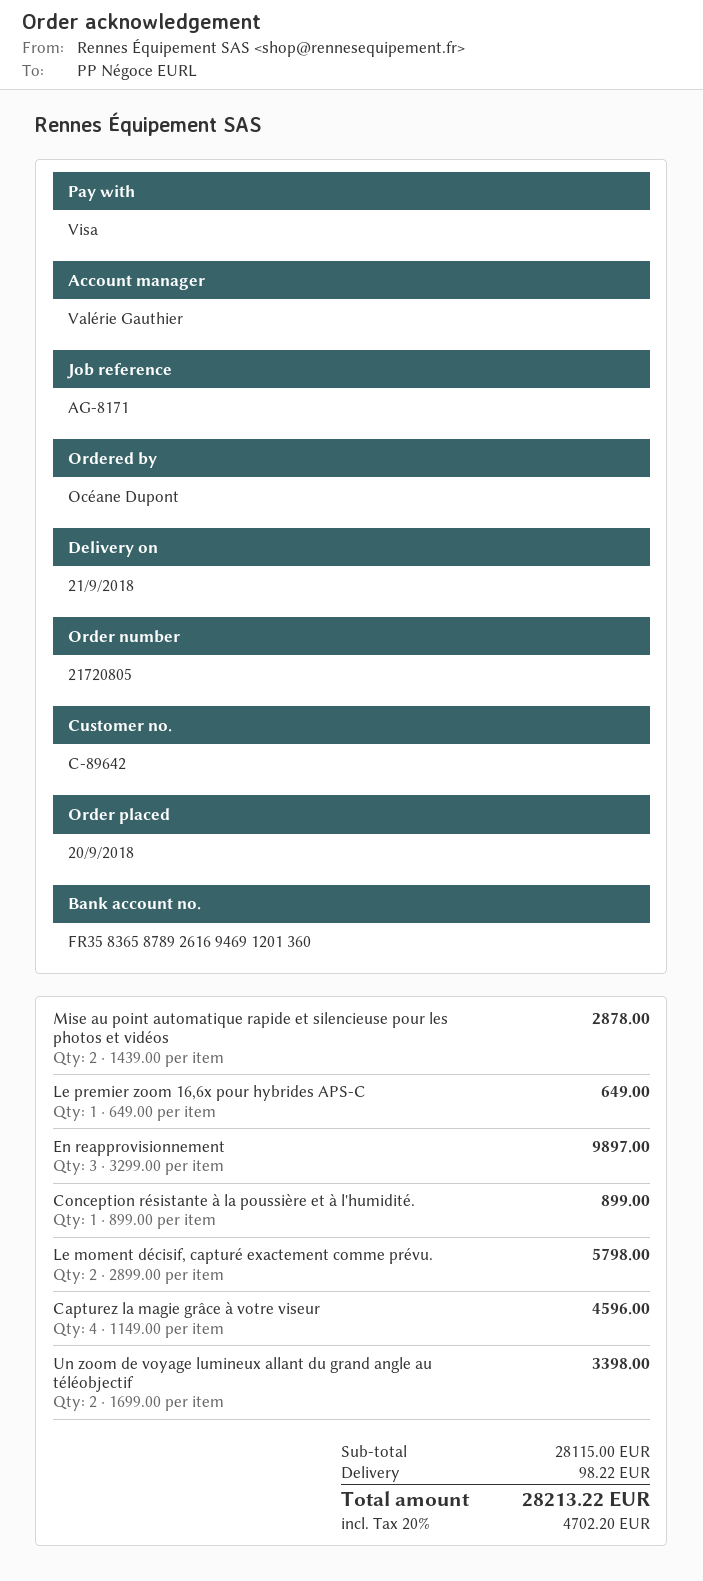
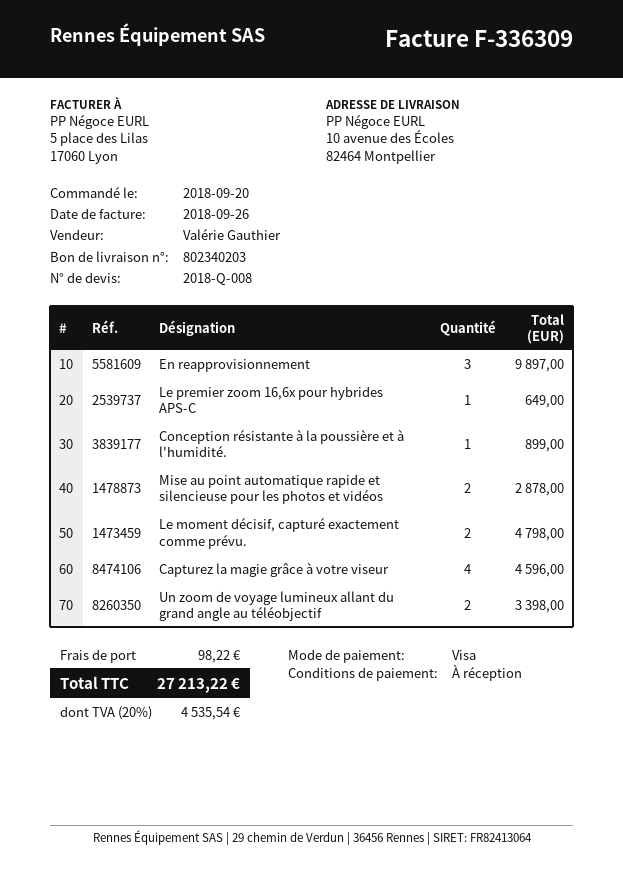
Le moment décisif, capturé exactement comme prévu.: 2 for 5798.00 -> 2 for 4798.00
tax: 20% = 4702.20 -> 20% = 4535.54
total: 28213.22 -> 27213.22

